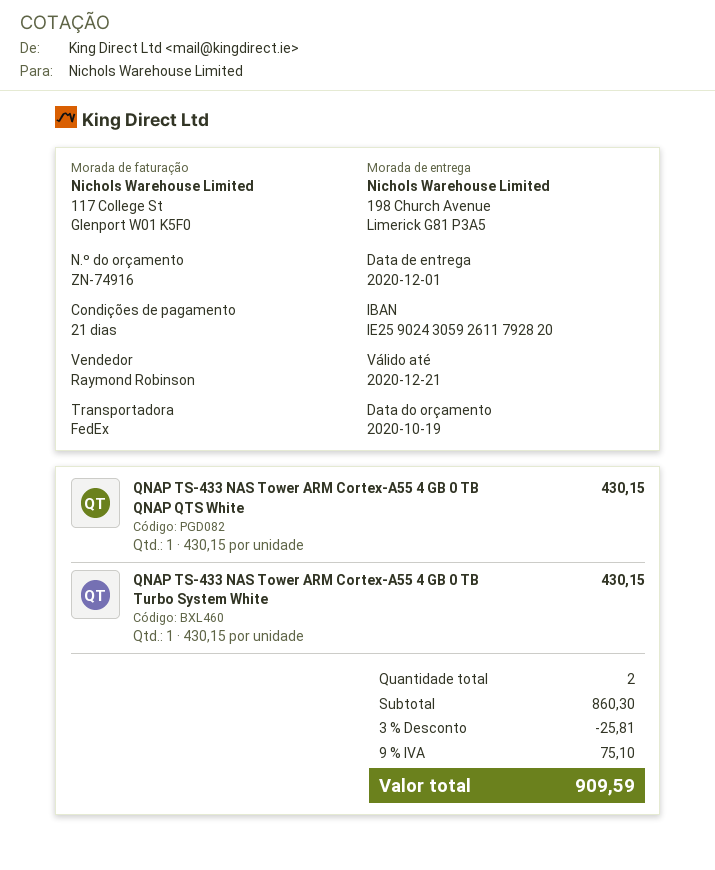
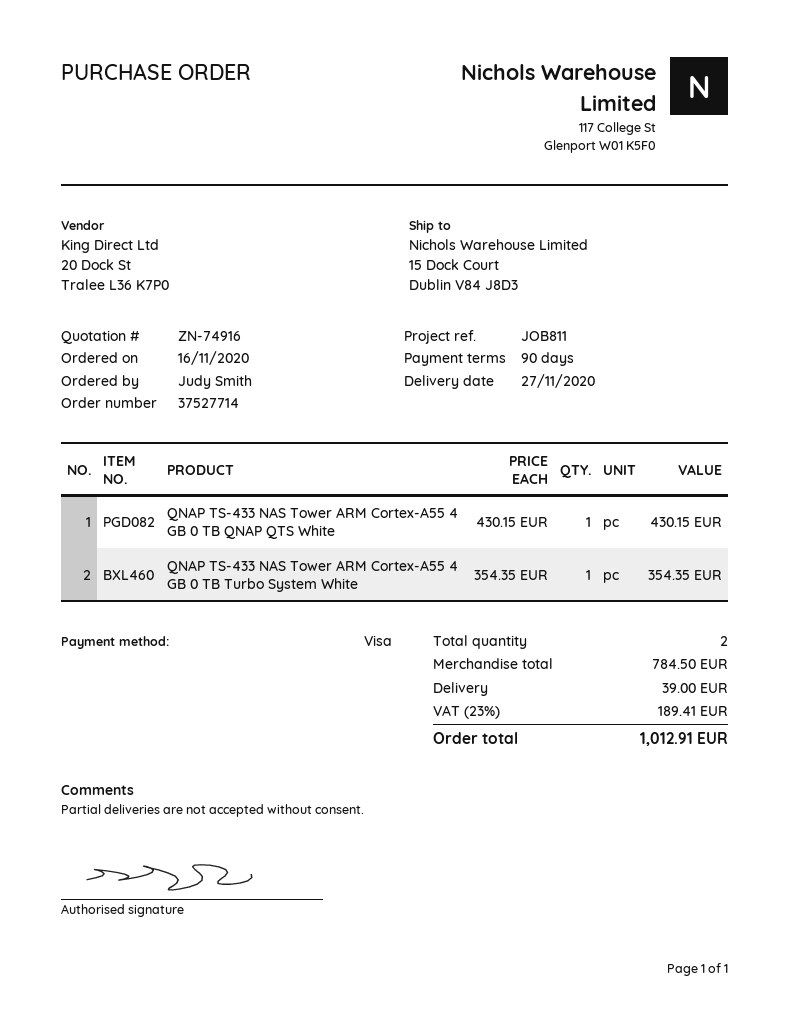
delivery date: 2020-12-01 -> 2020-11-27
payment terms: 21 days -> 90 days
ship to: 198 Church Avenue, Limerick G81 P3A5 -> 15 Dock Court, Dublin V84 J8D3
QNAP TS-433 NAS Tower ARM Cortex-A55 4 GB 0 TB Turbo System White: 1 x 430.15 = 430.15 -> 1 x 354.35 = 354.35
subtotal: 860.30 -> 784.50
discount: 3% = 25.81 -> none
shipping: none -> 39.00
tax: 9% = 75.10 -> 23% = 189.41
total: 909.59 -> 1012.91

